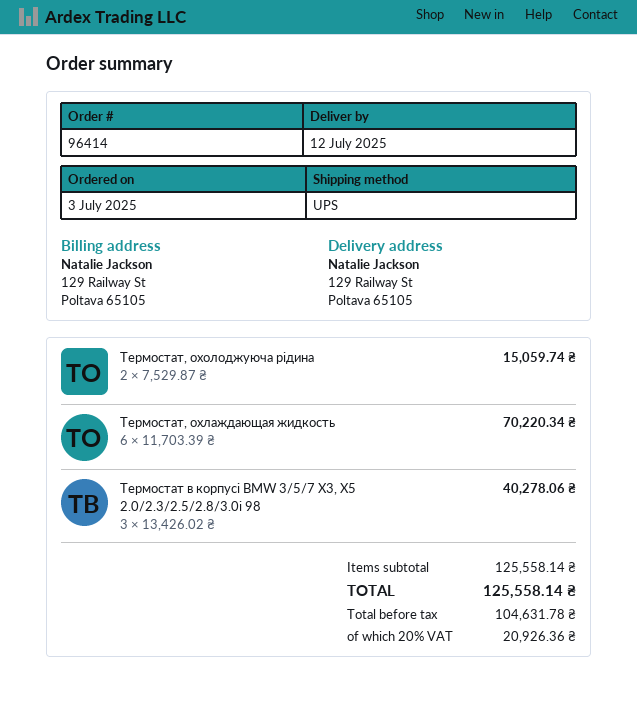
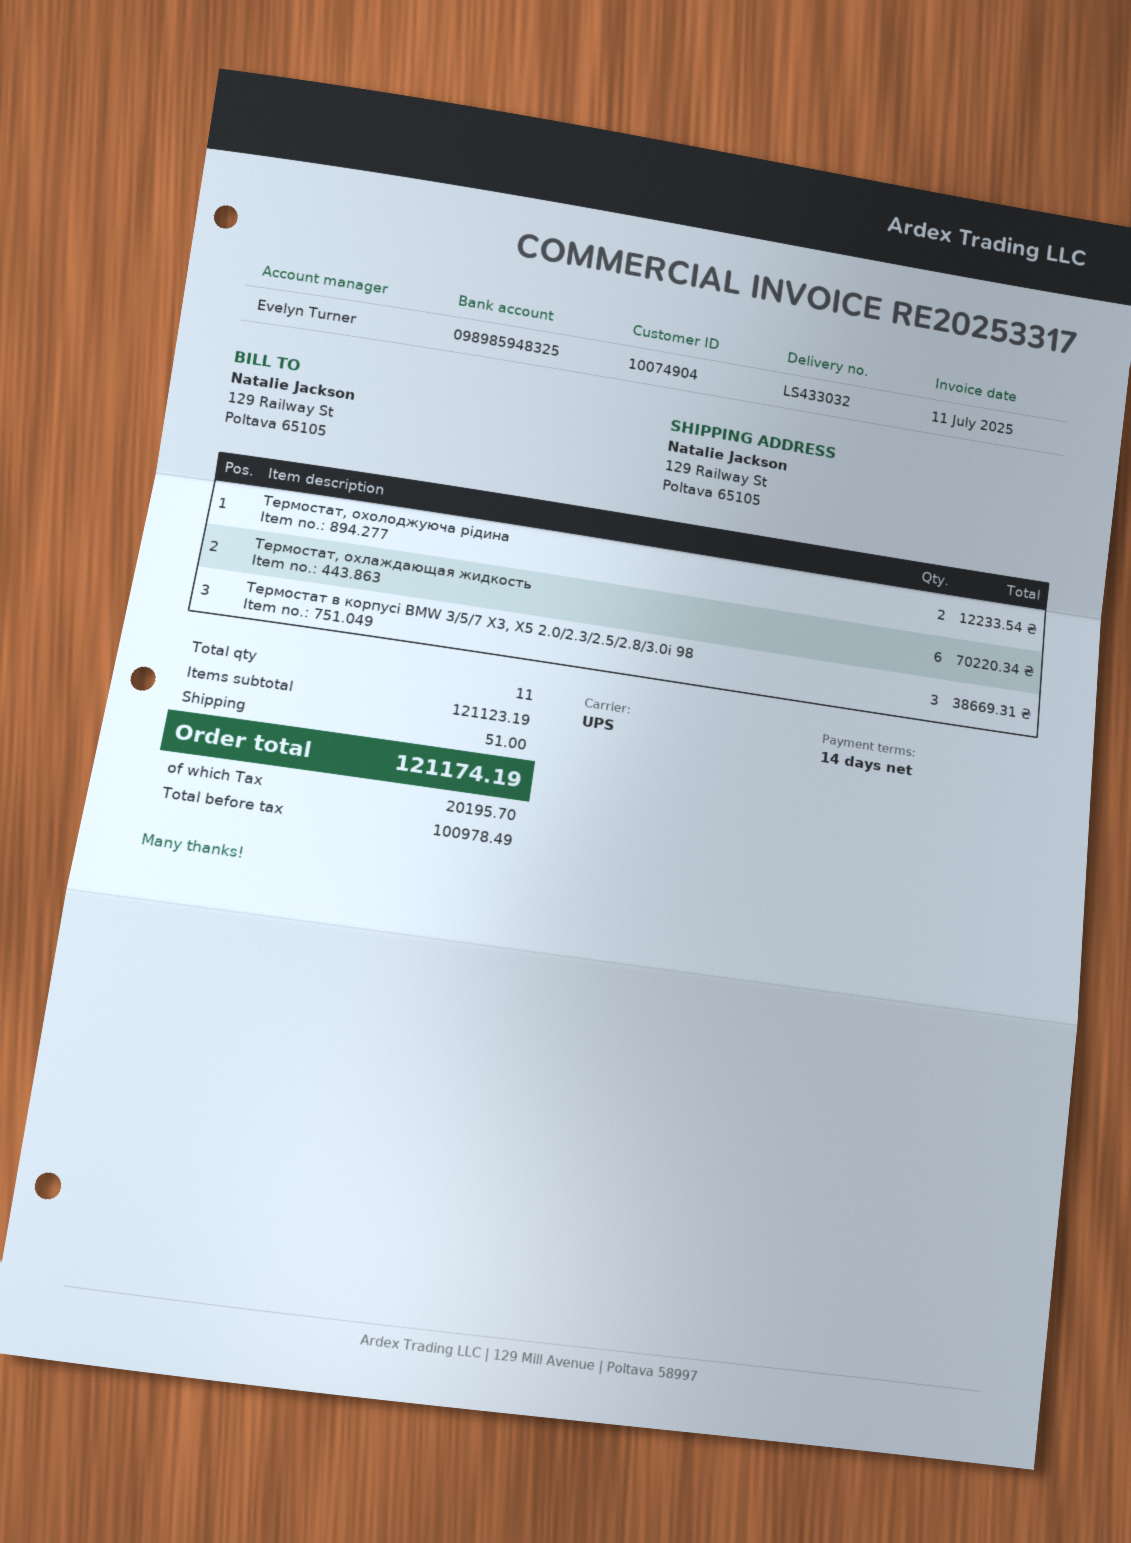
Термостат, охолоджуюча рідина: 2 for 15059.74 -> 2 for 12233.54
Термостат в корпусі BMW 3/5/7 X3, X5 2.0/2.3/2.5/2.8/3.0i 98: 3 for 40278.06 -> 3 for 38669.31
subtotal: 125558.14 -> 121123.19
shipping: none -> 51.00
net: 104631.78 -> 100978.49
tax: 20926.36 -> 20195.70
total: 125558.14 -> 121174.19

